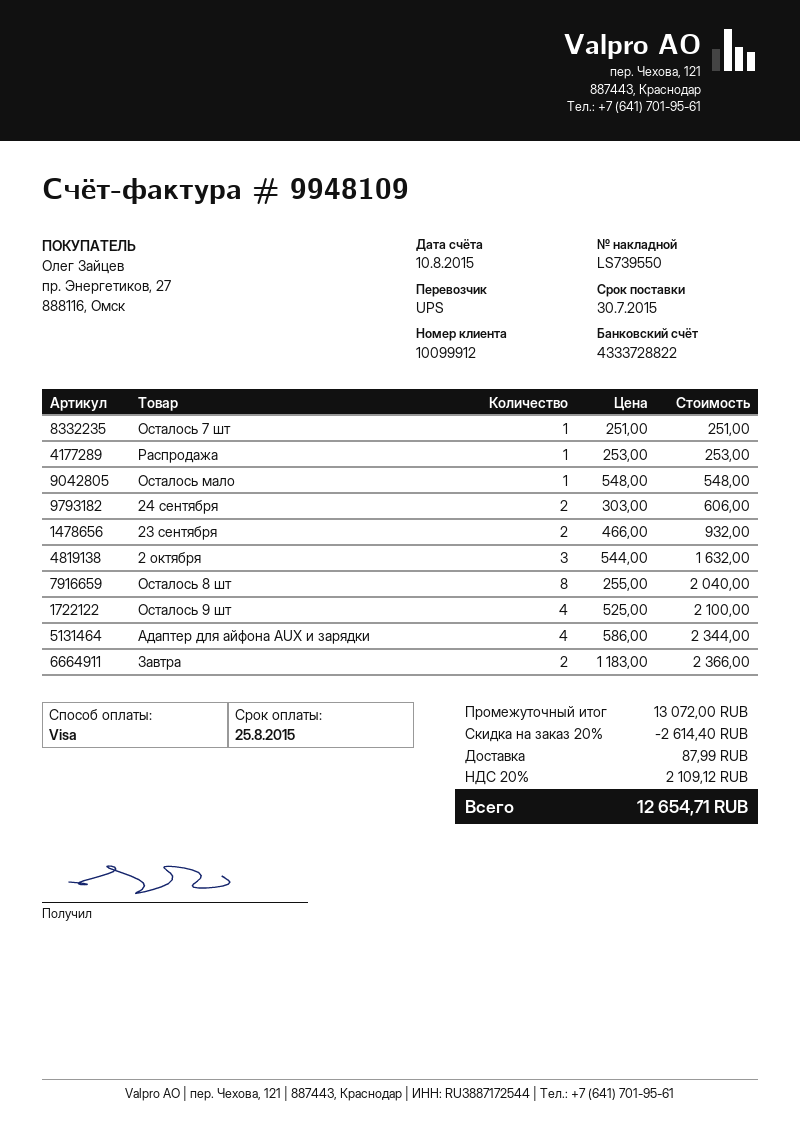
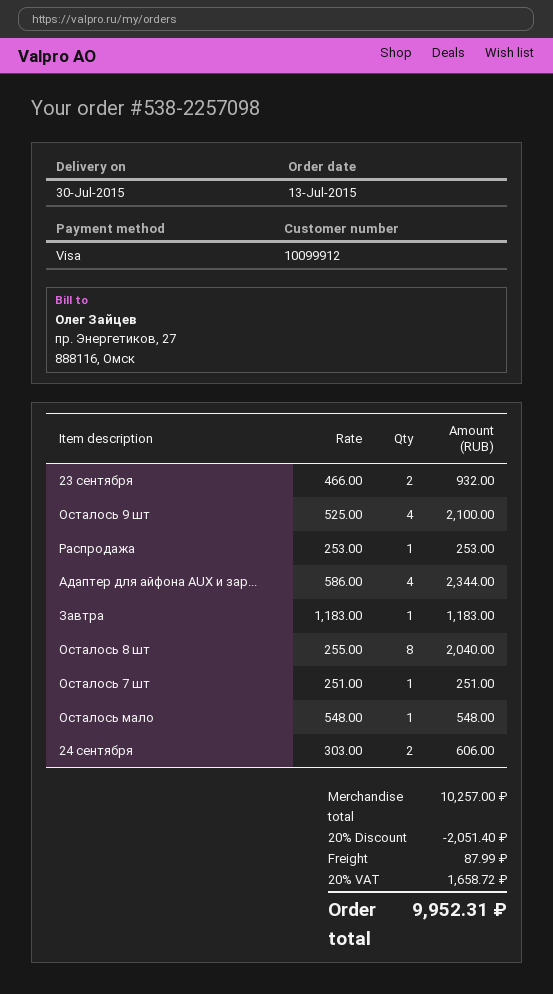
2 октября: 3 x 544.00 = 1632.00 -> none
Завтра: 2 x 1183.00 = 2366.00 -> 1 x 1183.00 = 1183.00
subtotal: 13072.00 -> 10257.00
discount: 20% = 2614.40 -> 20% = 2051.40
tax: 20% = 2109.12 -> 20% = 1658.72
total: 12654.71 -> 9952.31

